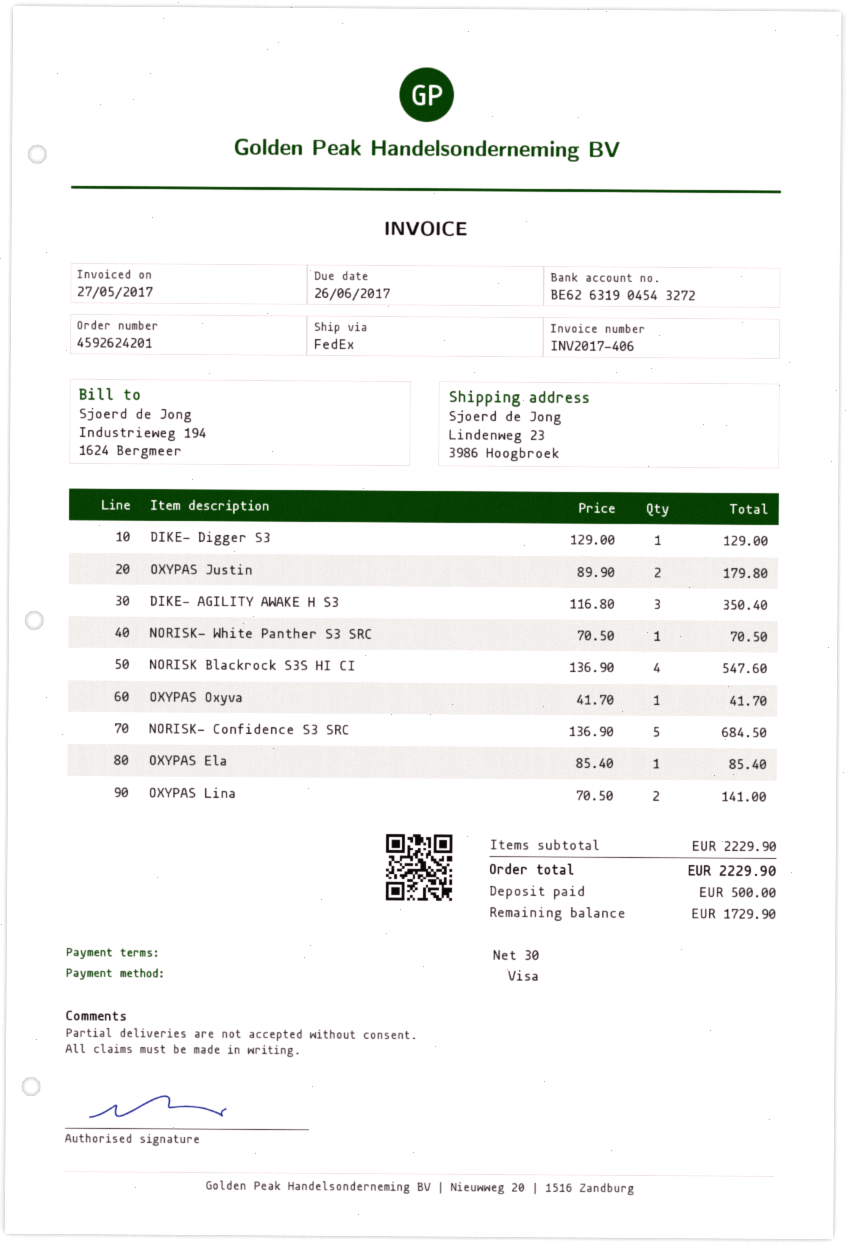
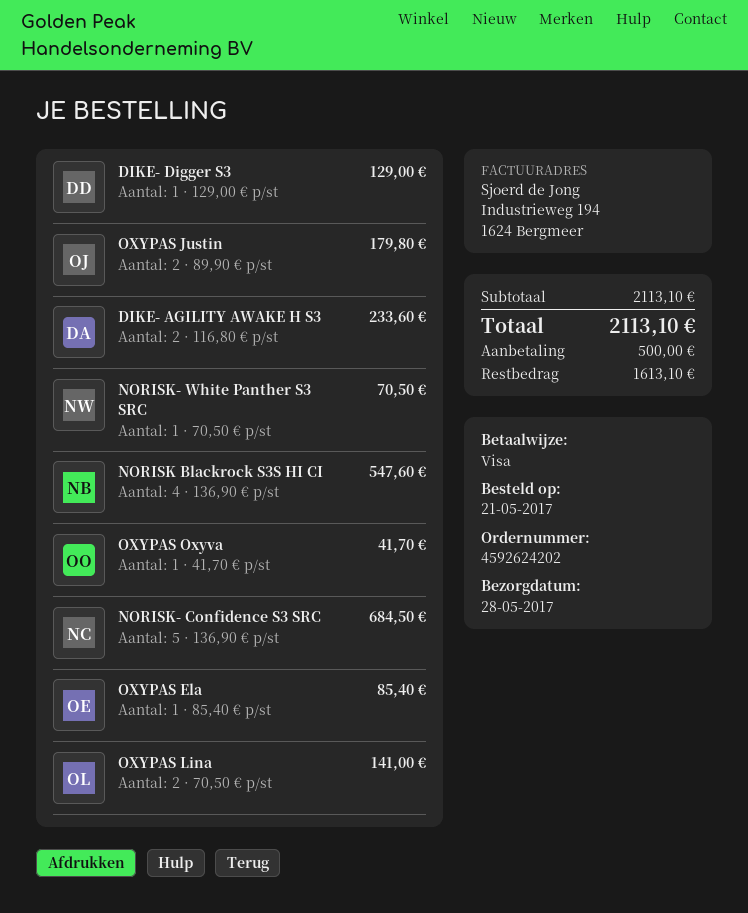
order number: 4592624201 -> 4592624202
DIKE- AGILITY AWAKE H S3: 3 x 116.80 = 350.40 -> 2 x 116.80 = 233.60
subtotal: 2229.90 -> 2113.10
total: 2229.90 -> 2113.10
balance: 1729.90 -> 1613.10

